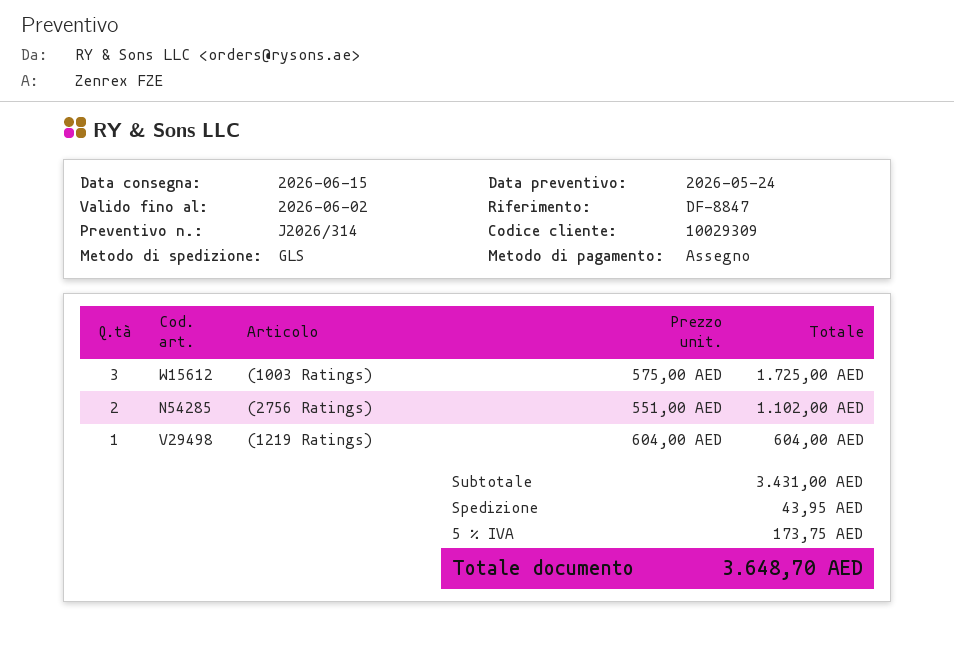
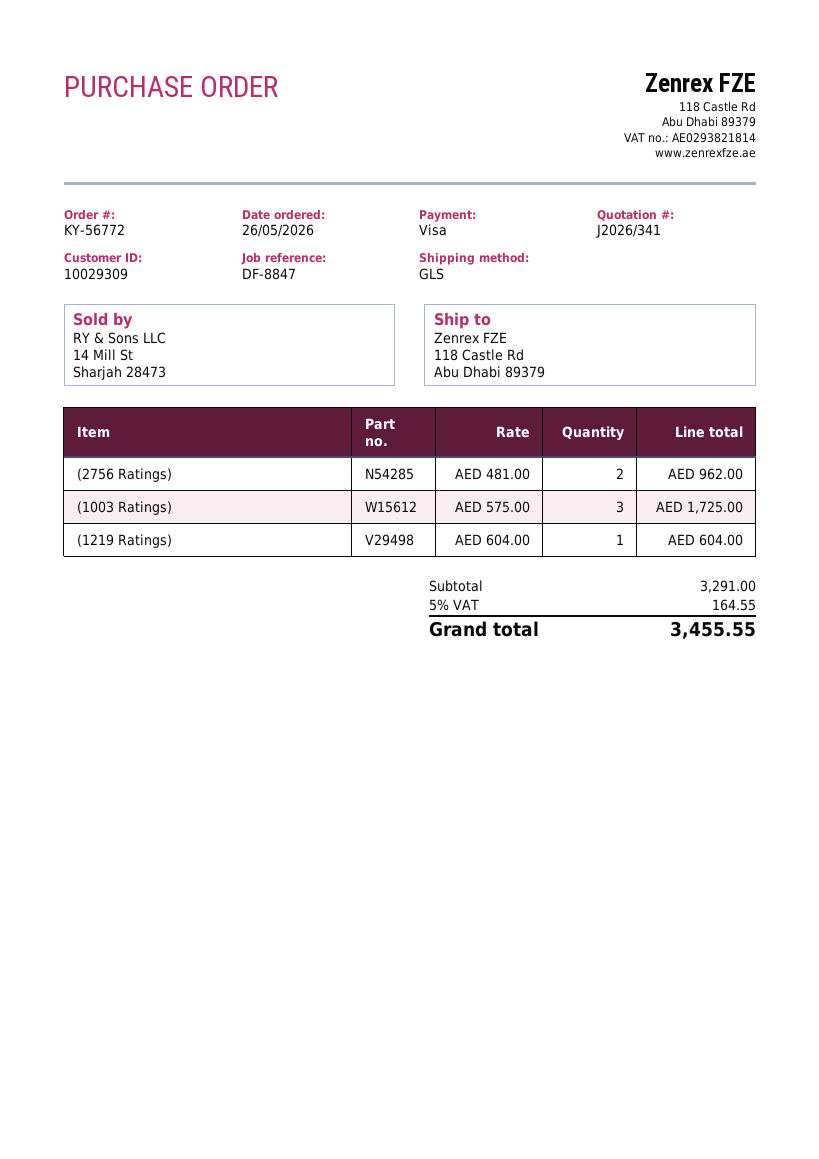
quote number: J2026/314 -> J2026/341
payment method: cheque -> Visa
(2756 Ratings): 2 x 551.00 = 1102.00 -> 2 x 481.00 = 962.00
subtotal: 3431.00 -> 3291.00
shipping: 43.95 -> none
tax: 5% = 173.75 -> 5% = 164.55
total: 3648.70 -> 3455.55

